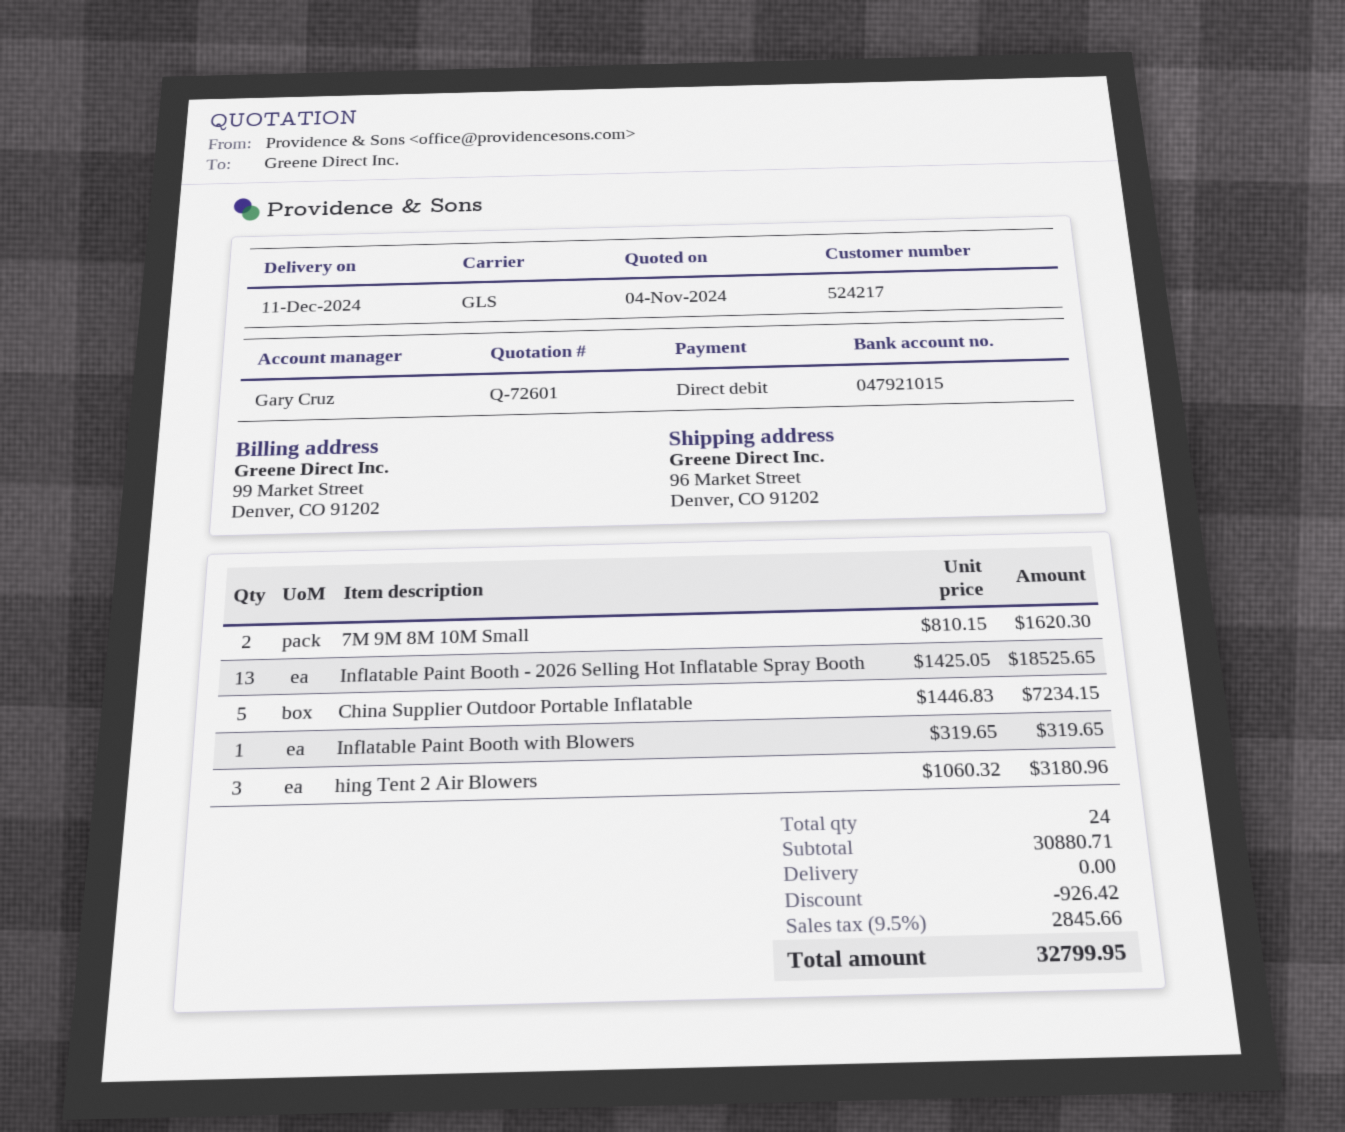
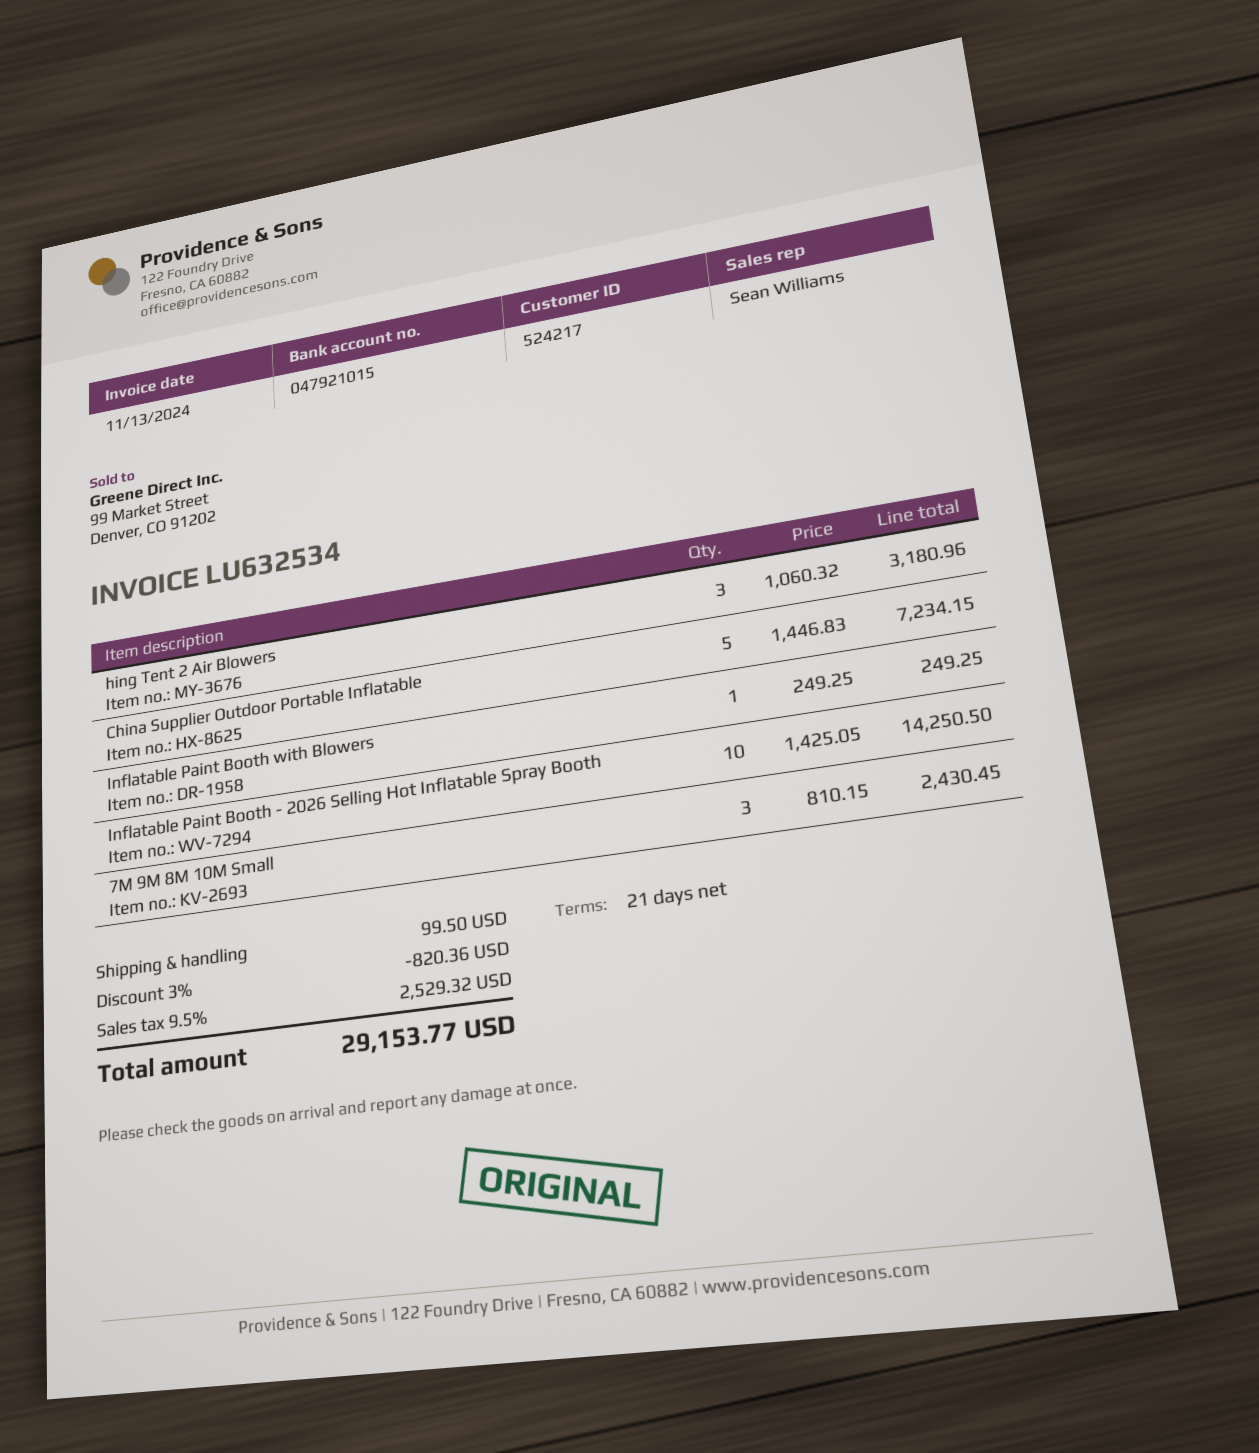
sales rep: Gary Cruz -> Sean Williams
7M 9M 8M 10M Small: 2 x 810.15 = 1620.30 -> 3 x 810.15 = 2430.45
Inflatable Paint Booth - 2026 Selling Hot Inflatable Spray Booth: 13 x 1425.05 = 18525.65 -> 10 x 1425.05 = 14250.50
Inflatable Paint Booth with Blowers: 1 x 319.65 = 319.65 -> 1 x 249.25 = 249.25
discount: 926.42 -> 820.36
shipping: 0.00 -> 99.50
tax: 9.5% = 2845.66 -> 9.5% = 2529.32
total: 32799.95 -> 29153.77

